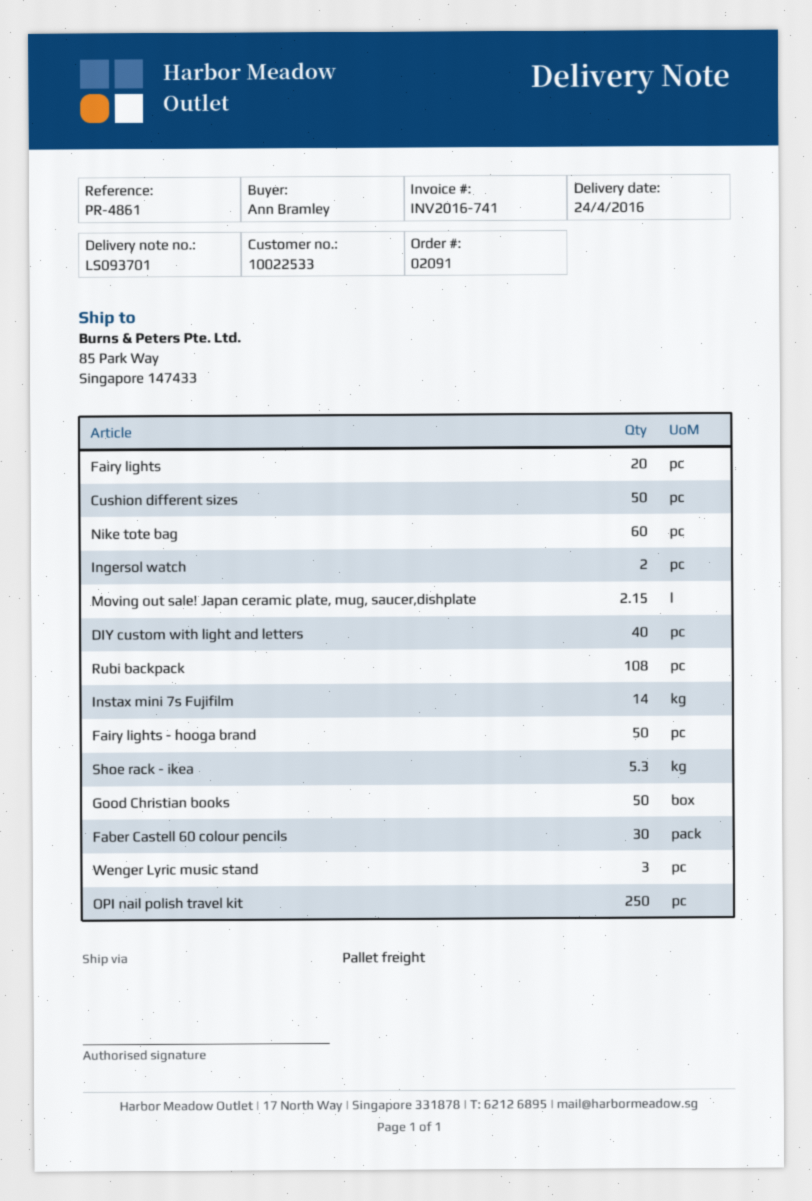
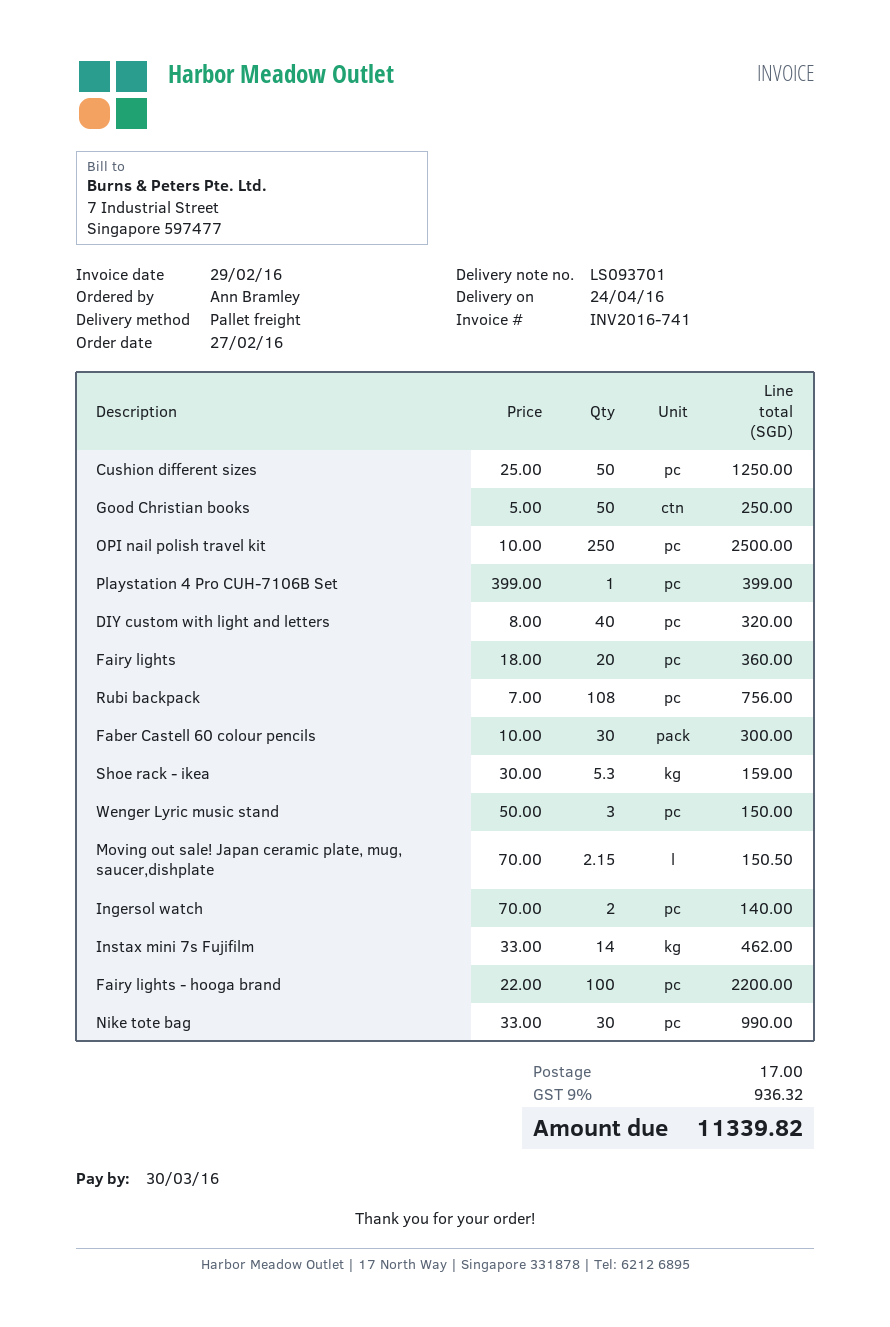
Nike tote bag: 60 -> 30
Fairy lights - hooga brand: 50 -> 100
Playstation 4 Pro CUH-7106B Set: none -> 1

